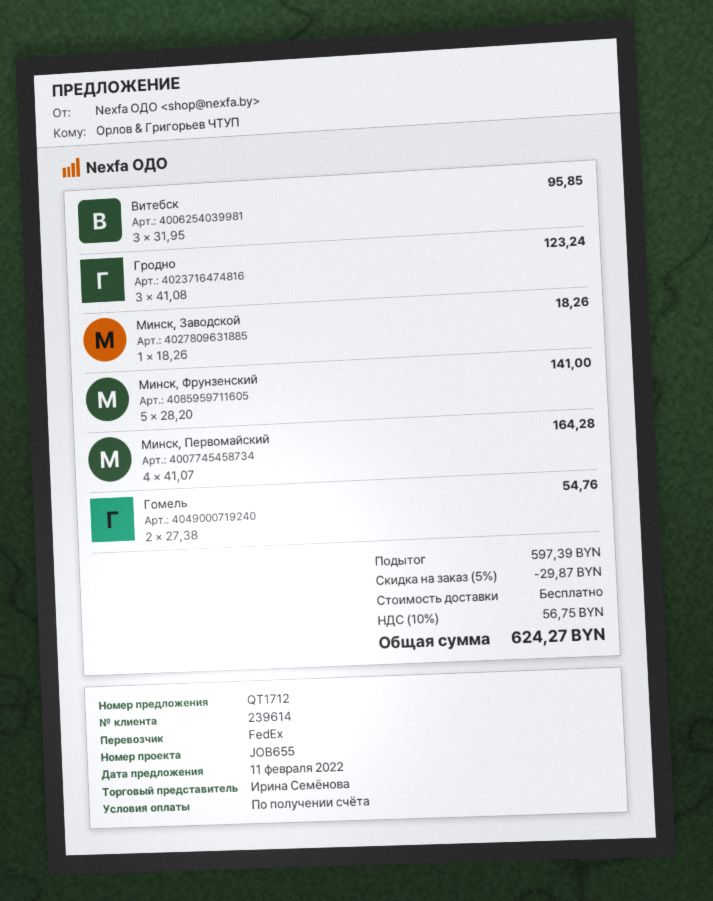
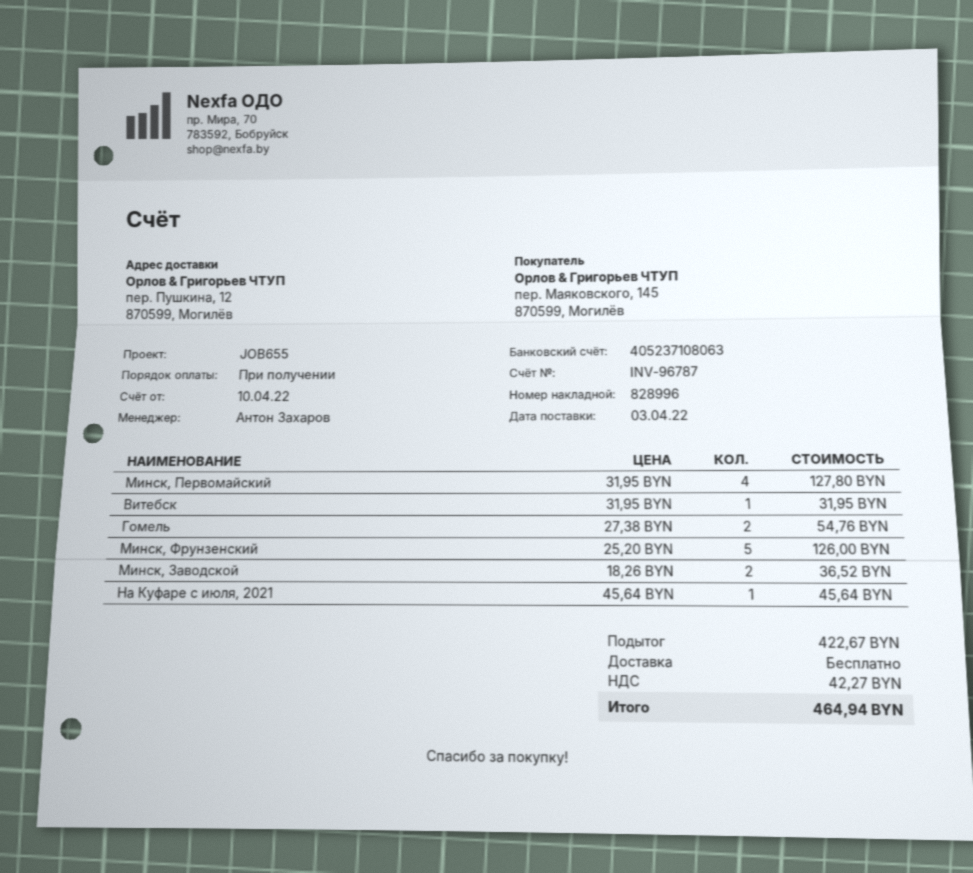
sales rep: Ирина Семёнова -> Антон Захаров
Витебск: 3 x 31.95 = 95.85 -> 1 x 31.95 = 31.95
Гродно: 3 x 41.08 = 123.24 -> none
Минск, Заводской: 1 x 18.26 = 18.26 -> 2 x 18.26 = 36.52
Минск, Фрунзенский: 5 x 28.20 = 141.00 -> 5 x 25.20 = 126.00
Минск, Первомайский: 4 x 41.07 = 164.28 -> 4 x 31.95 = 127.80
На Куфаре с июля, 2021: none -> 1 x 45.64 = 45.64
subtotal: 597.39 -> 422.67
discount: 5% = 29.87 -> none
tax: 56.75 -> 42.27
total: 624.27 -> 464.94

